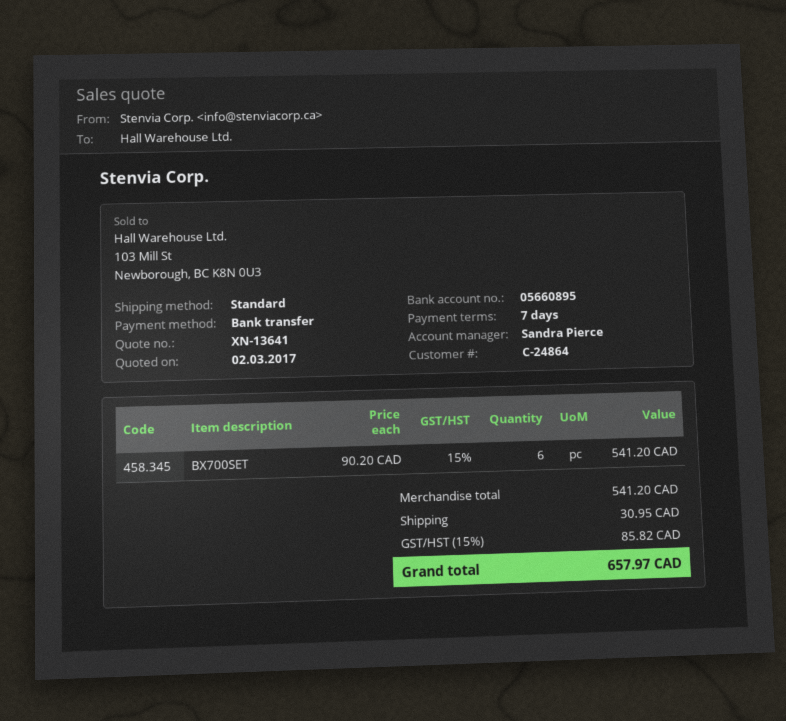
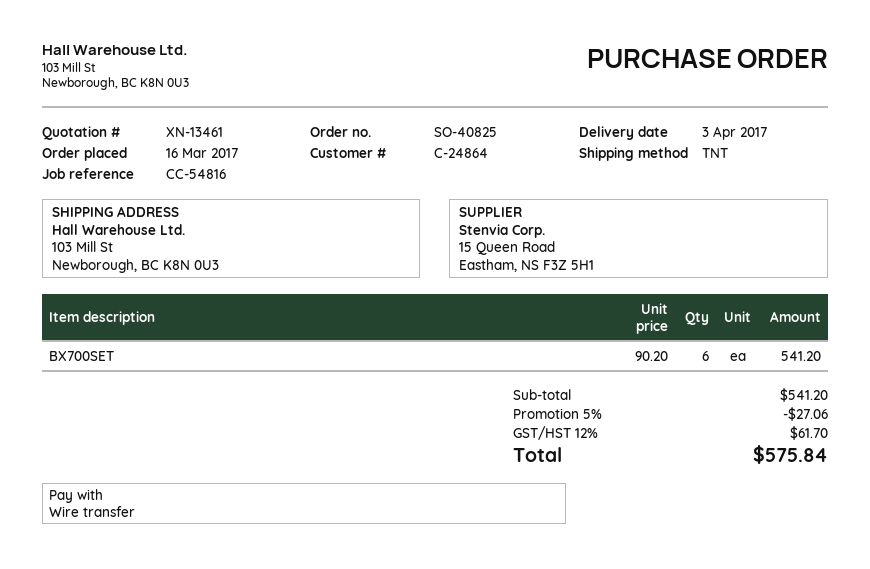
quote number: XN-13641 -> XN-13461
shipping method: standard -> TNT
discount: none -> 5% = 27.06
shipping: 30.95 -> none
tax: 15% = 85.82 -> 12% = 61.70
total: 657.97 -> 575.84

